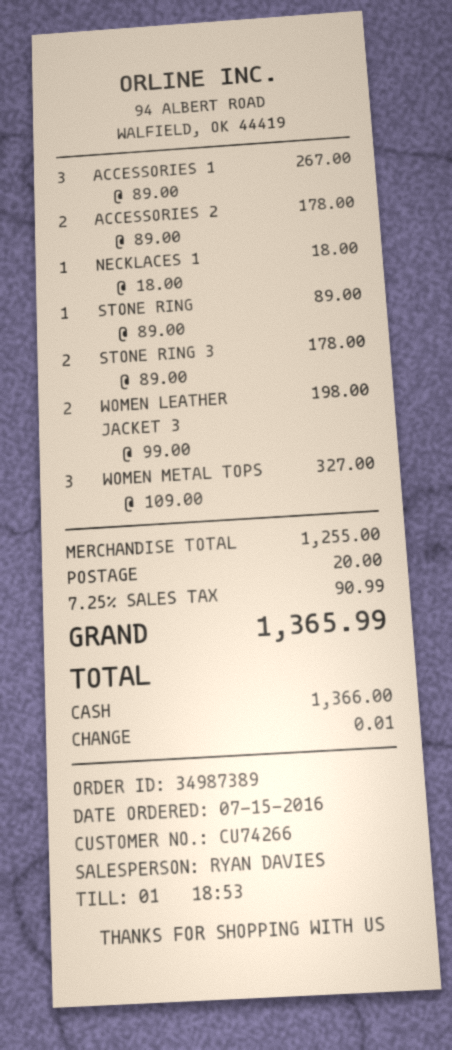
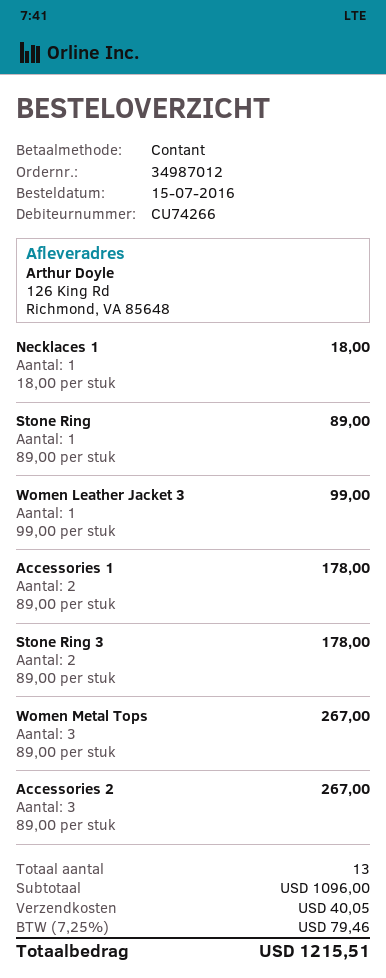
order number: 34987389 -> 34987012
ACCESSORIES 1: 3 x 89.00 = 267.00 -> 2 x 89.00 = 178.00
ACCESSORIES 2: 2 x 89.00 = 178.00 -> 3 x 89.00 = 267.00
WOMEN LEATHER JACKET 3: 2 x 99.00 = 198.00 -> 1 x 99.00 = 99.00
WOMEN METAL TOPS: 3 x 109.00 = 327.00 -> 3 x 89.00 = 267.00
subtotal: 1255.00 -> 1096.00
shipping: 20.00 -> 40.05
tax: 7.25% = 90.99 -> 7.25% = 79.46
total: 1365.99 -> 1215.51

